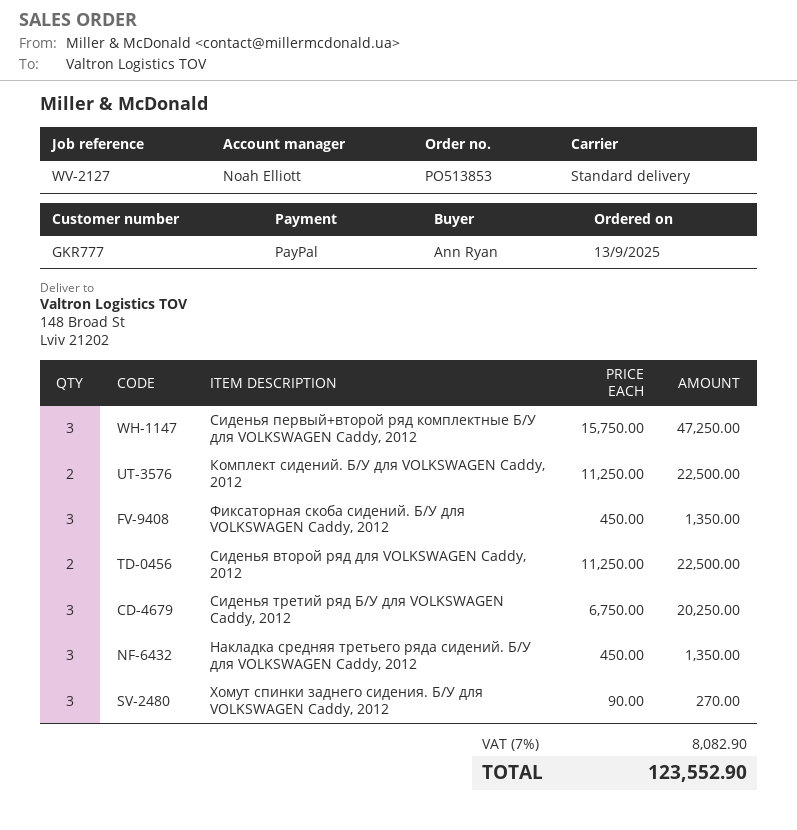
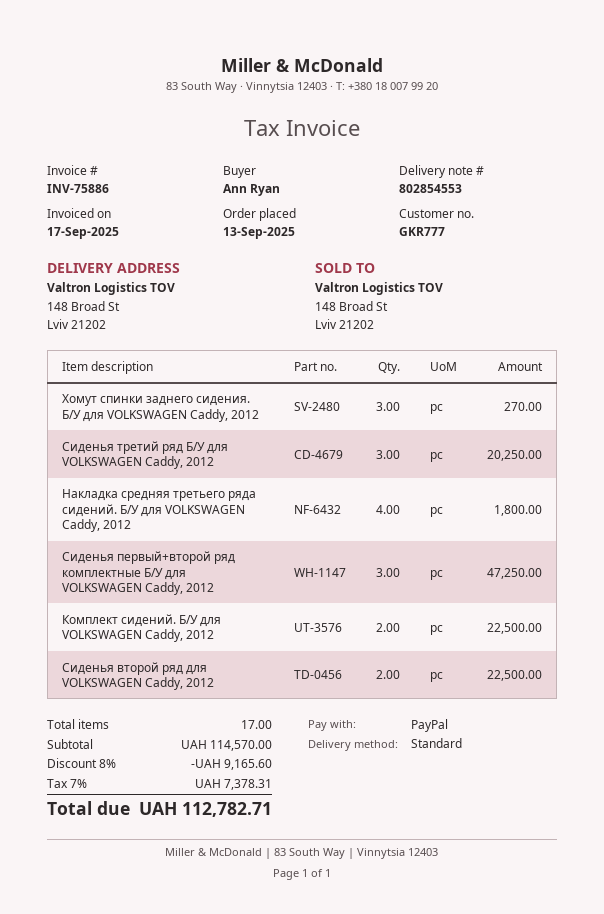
Фиксаторная скоба сидений. Б/У для VOLKSWAGEN Caddy, 2012: 3 for 1350.00 -> none
Накладка средняя третьего ряда сидений. Б/У для VOLKSWAGEN Caddy, 2012: 3 for 1350.00 -> 4 for 1800.00
discount: none -> 8% = 9165.60
tax: 7% = 8082.90 -> 7% = 7378.31
total: 123552.90 -> 112782.71

